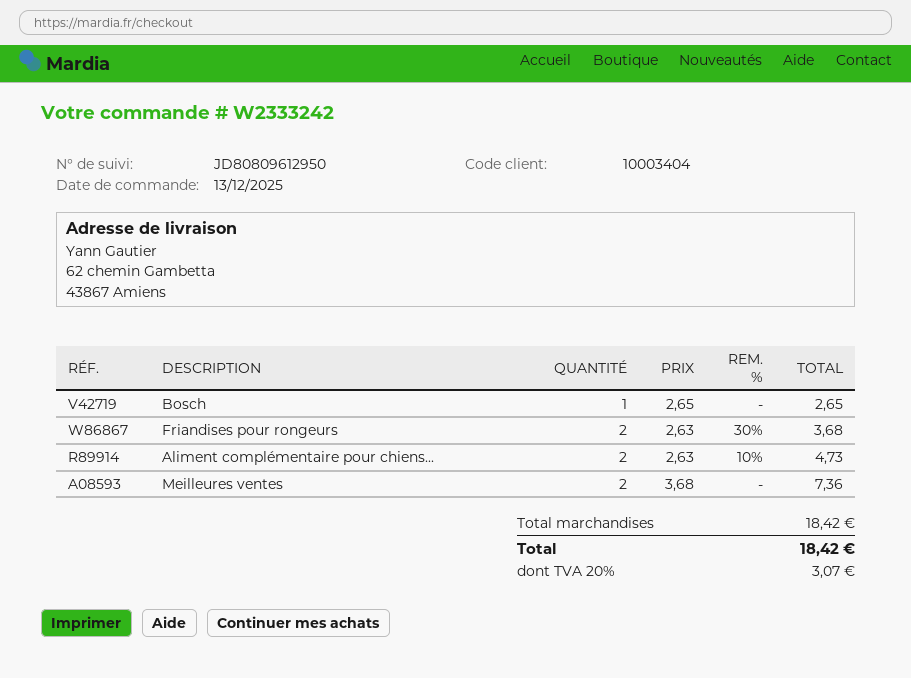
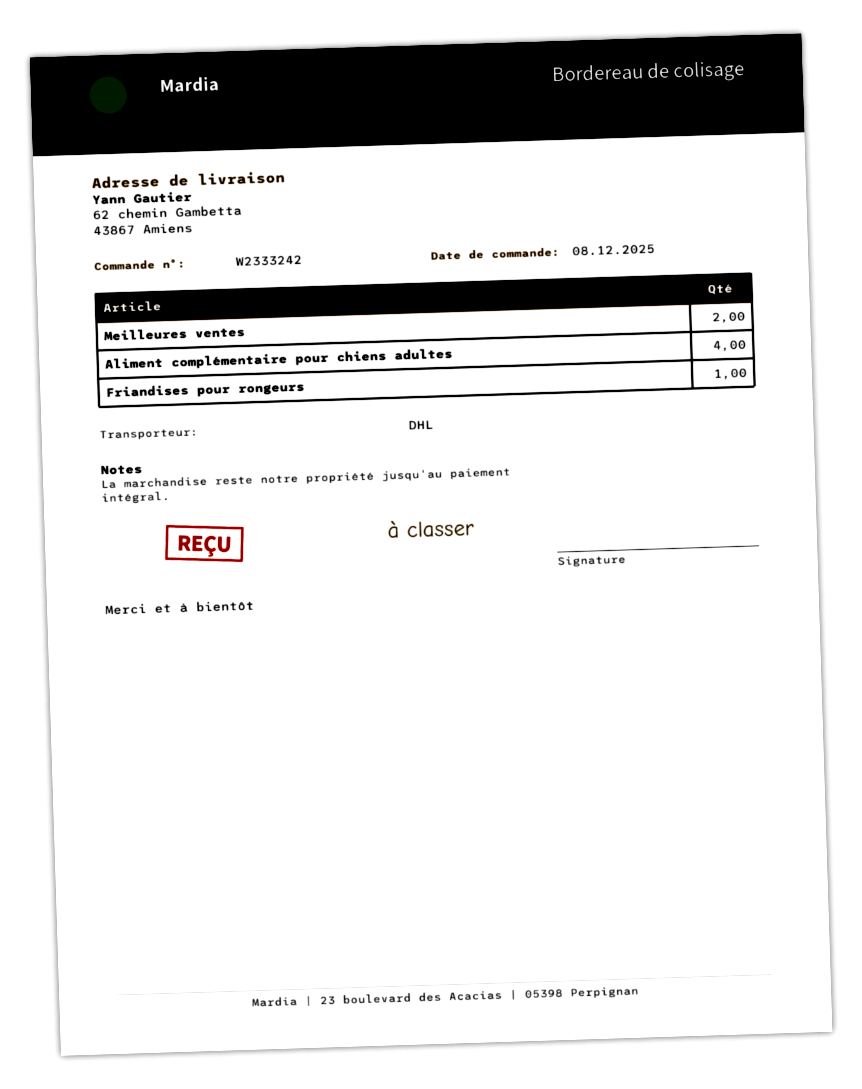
order date: 2025-12-13 -> 2025-12-08
Bosch: 1 -> none
Friandises pour rongeurs: 2 -> 1
Aliment complémentaire pour chiens...: 2 -> 4

